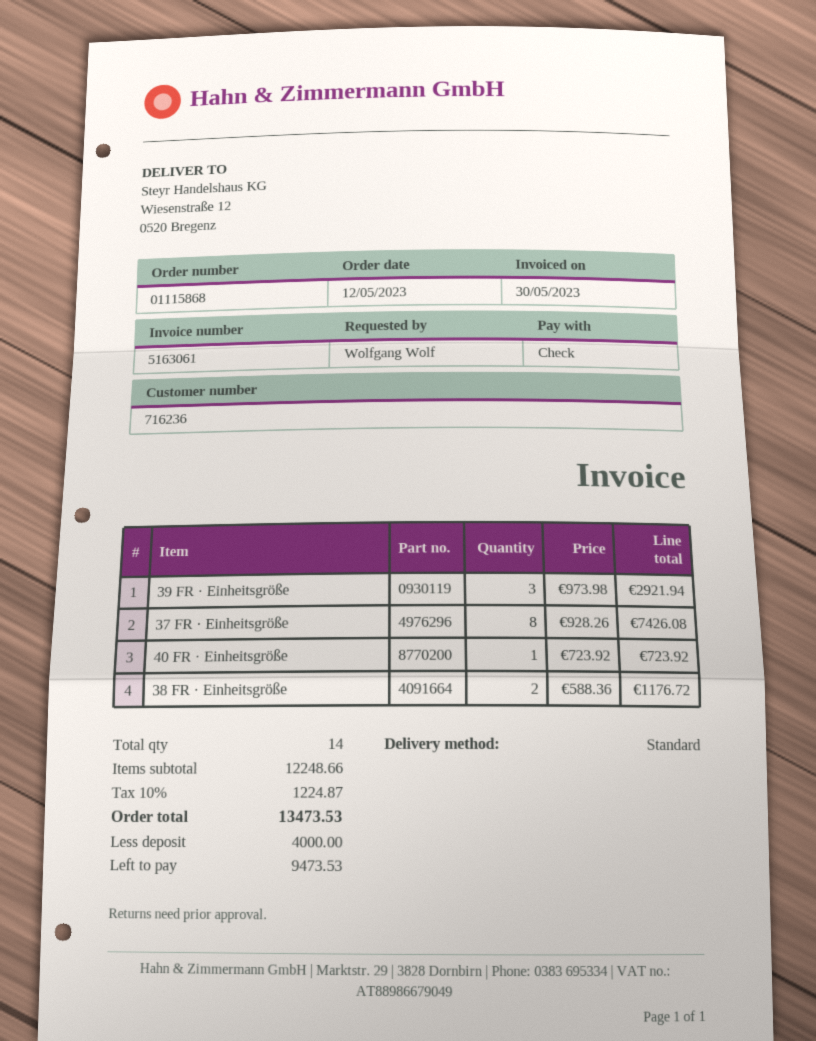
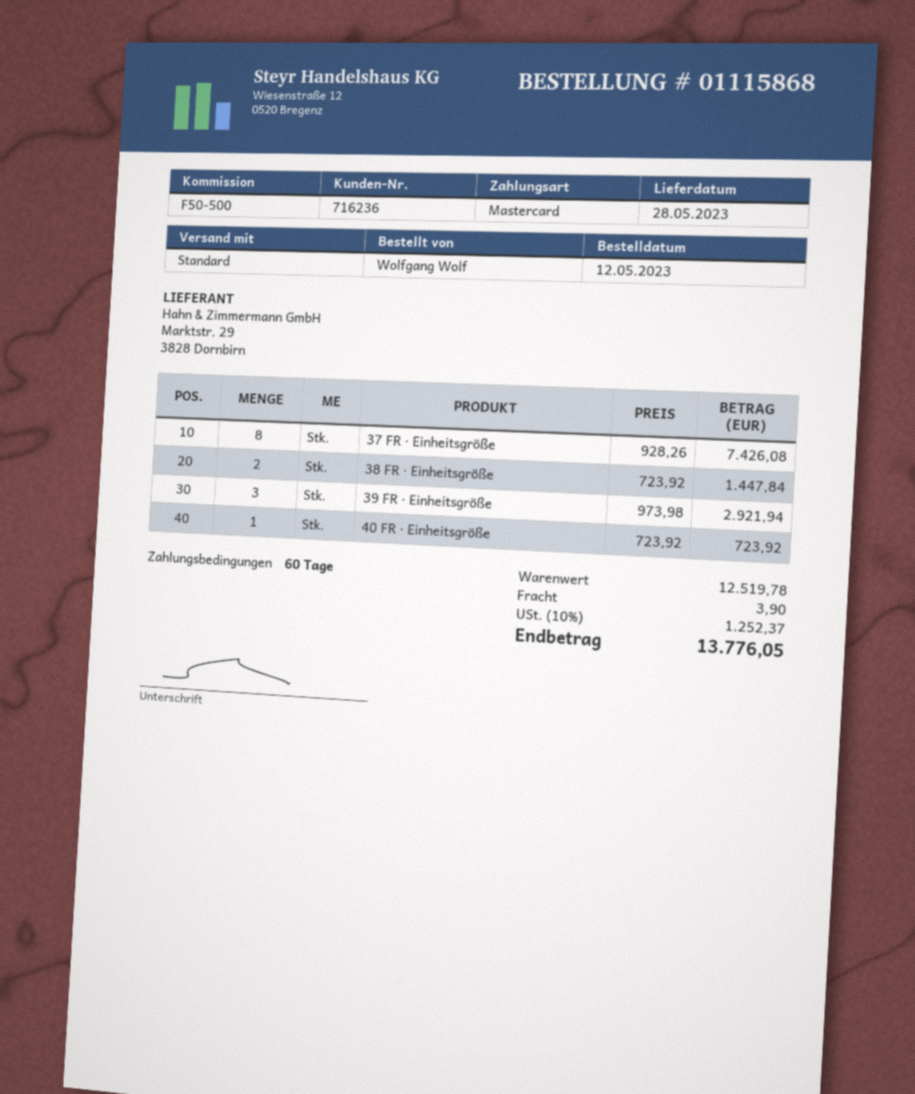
payment method: cheque -> Mastercard
38 FR · Einheitsgröße: 2 x 588.36 = 1176.72 -> 2 x 723.92 = 1447.84
subtotal: 12248.66 -> 12519.78
shipping: none -> 3.90
tax: 10% = 1224.87 -> 10% = 1252.37
total: 13473.53 -> 13776.05

